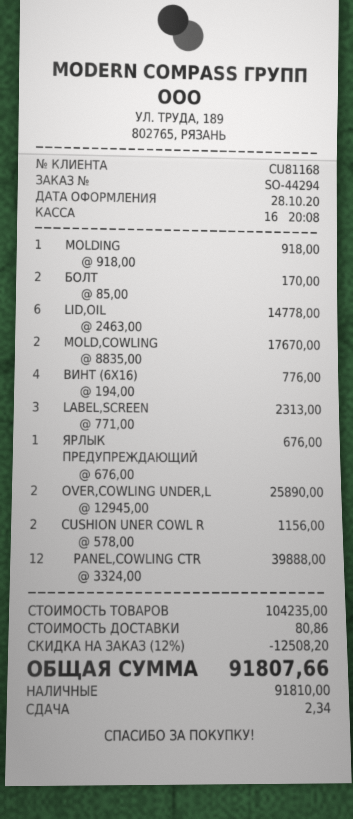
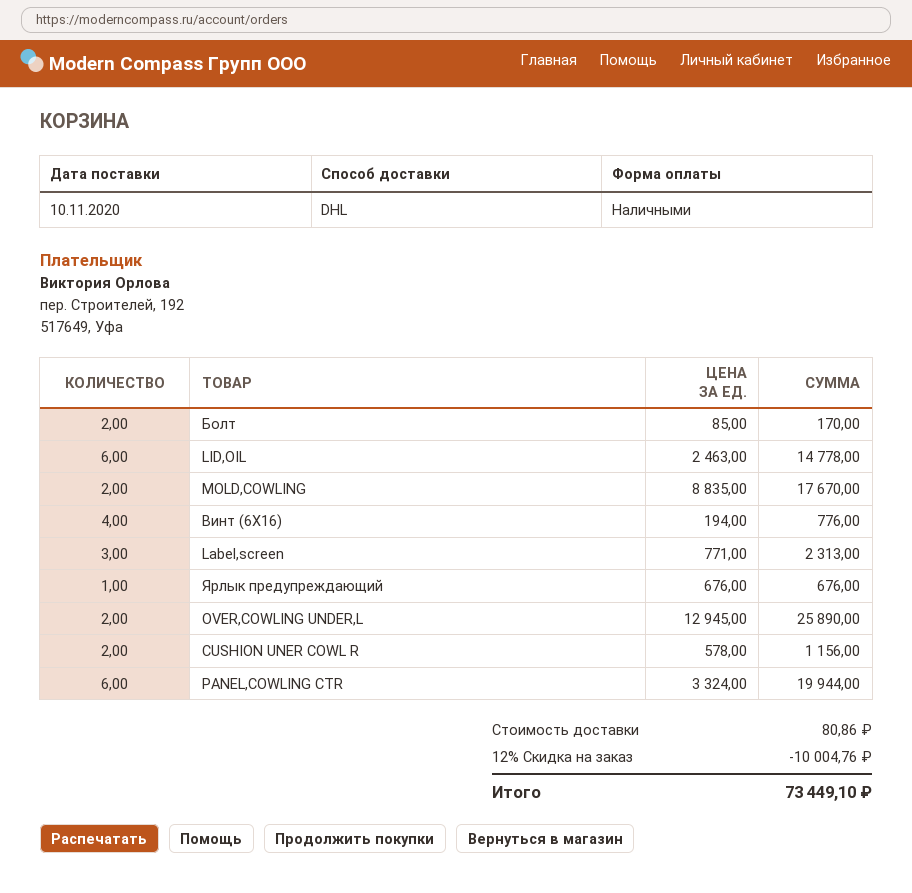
MOLDING: 1 x 918.00 = 918.00 -> none
PANEL,COWLING CTR: 12 x 3324.00 = 39888.00 -> 6 x 3324.00 = 19944.00
discount: 12% = 12508.20 -> 12% = 10004.76
total: 91807.66 -> 73449.10

